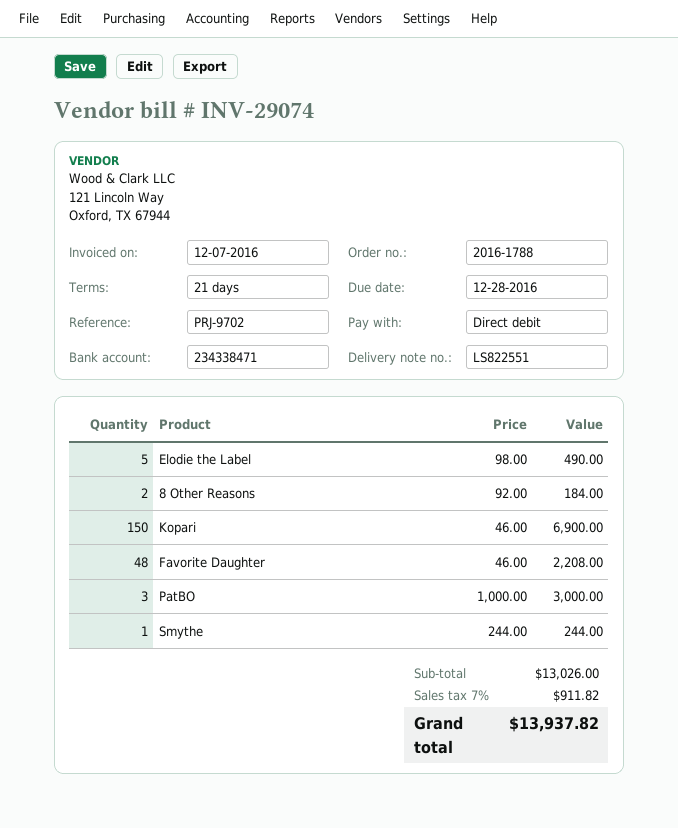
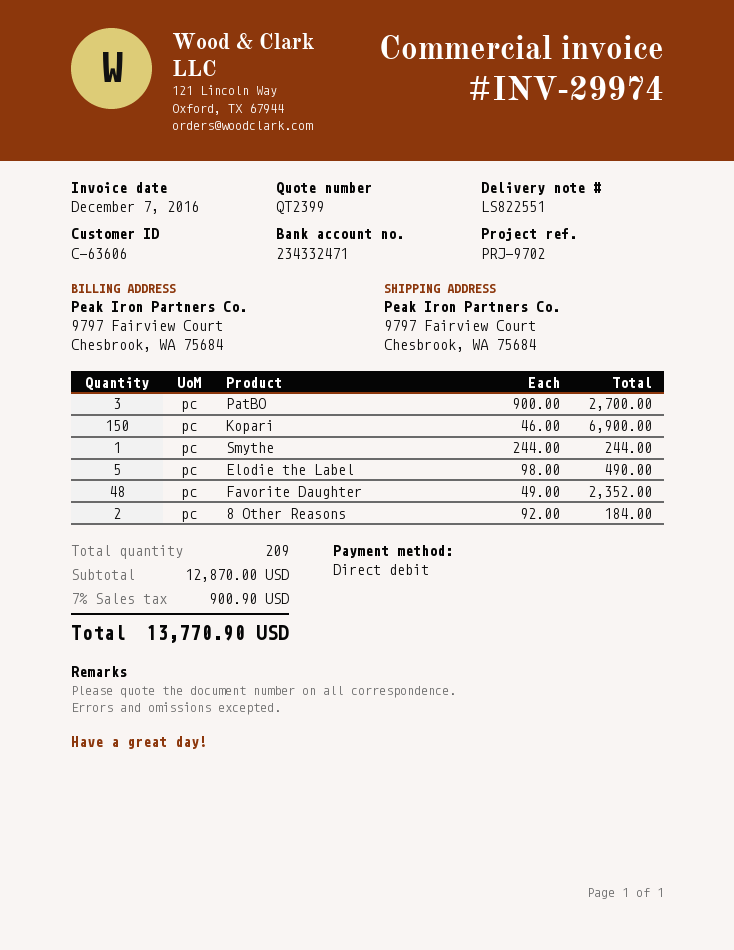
invoice number: INV-29074 -> INV-29974
bank account: 234338471 -> 234332471
Favorite Daughter: 48 x 46.00 = 2208.00 -> 48 x 49.00 = 2352.00
PatBO: 3 x 1000.00 = 3000.00 -> 3 x 900.00 = 2700.00
subtotal: 13026.00 -> 12870.00
tax: 7% = 911.82 -> 7% = 900.90
total: 13937.82 -> 13770.90

